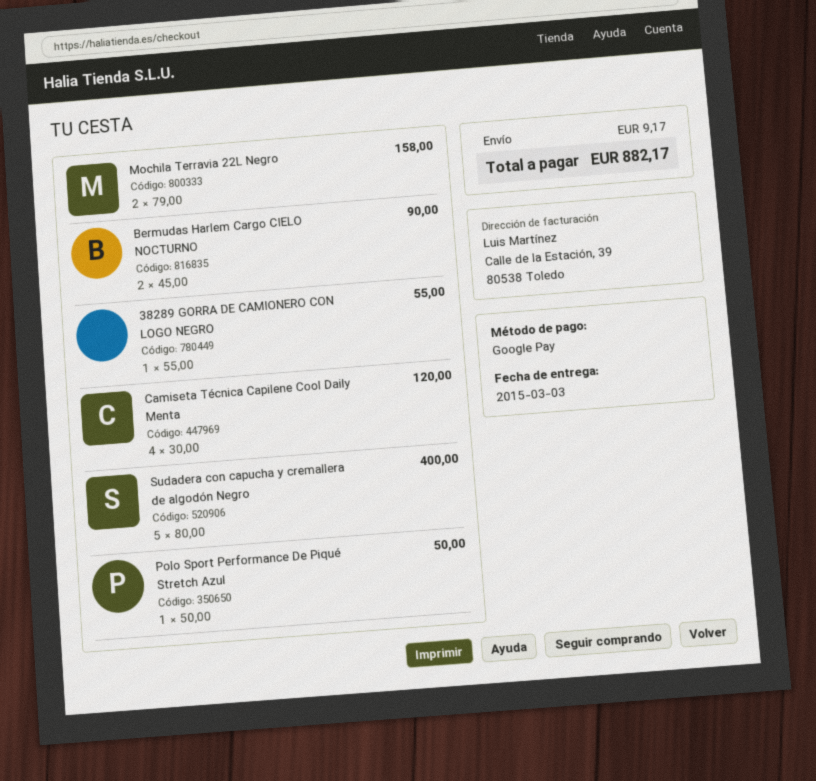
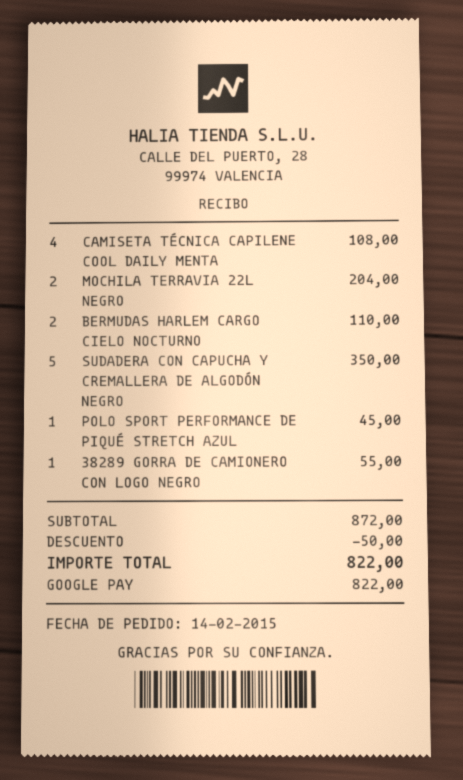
Mochila Terravia 22L Negro: 2 for 158.00 -> 2 for 204.00
Bermudas Harlem Cargo CIELO NOCTURNO: 2 for 90.00 -> 2 for 110.00
Camiseta Técnica Capilene Cool Daily Menta: 4 for 120.00 -> 4 for 108.00
Sudadera con capucha y cremallera de algodón Negro: 5 for 400.00 -> 5 for 350.00
Polo Sport Performance De Piqué Stretch Azul: 1 for 50.00 -> 1 for 45.00
discount: none -> 50.00
shipping: 9.17 -> none
total: 882.17 -> 822.00

